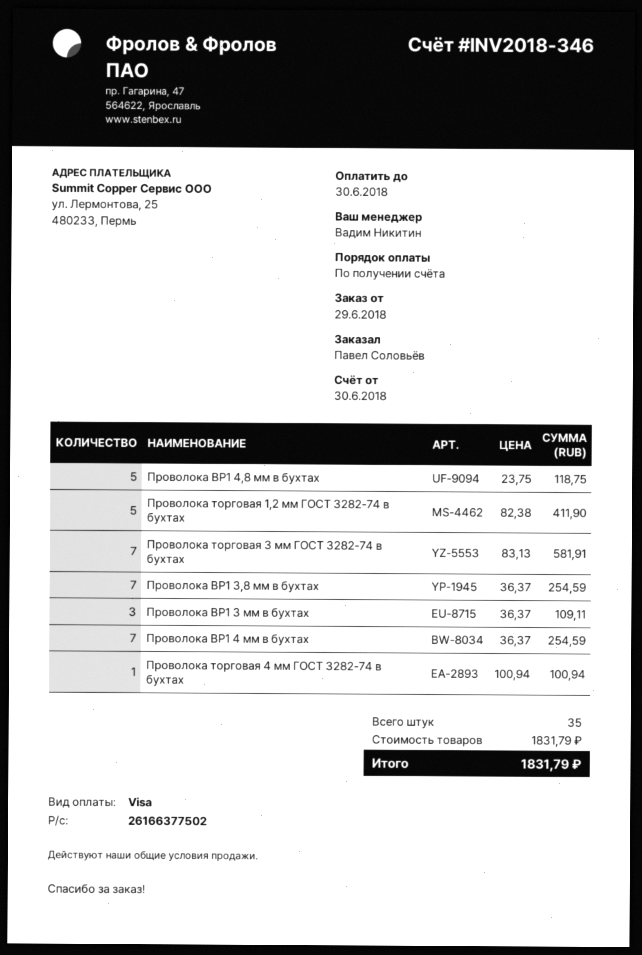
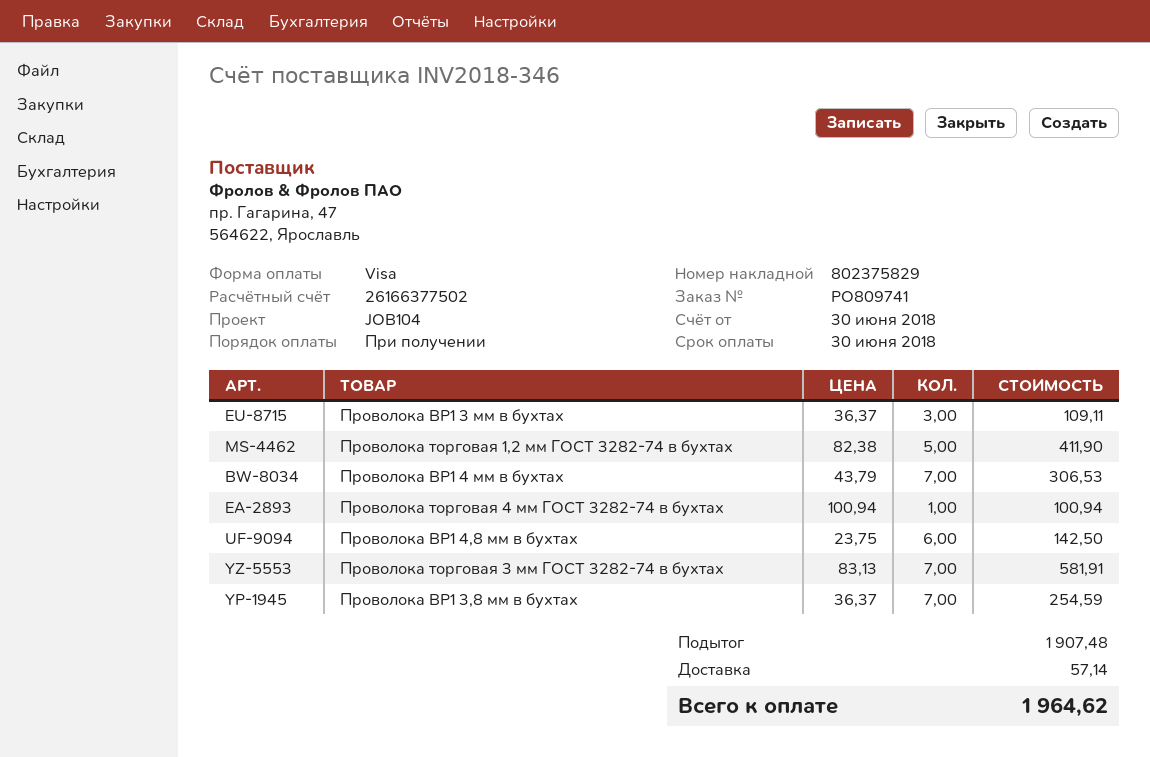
Проволока ВР1 4,8 мм в бухтах: 5 x 23.75 = 118.75 -> 6 x 23.75 = 142.50
Проволока ВР1 4 мм в бухтах: 7 x 36.37 = 254.59 -> 7 x 43.79 = 306.53
subtotal: 1831.79 -> 1907.48
shipping: none -> 57.14
total: 1831.79 -> 1964.62

